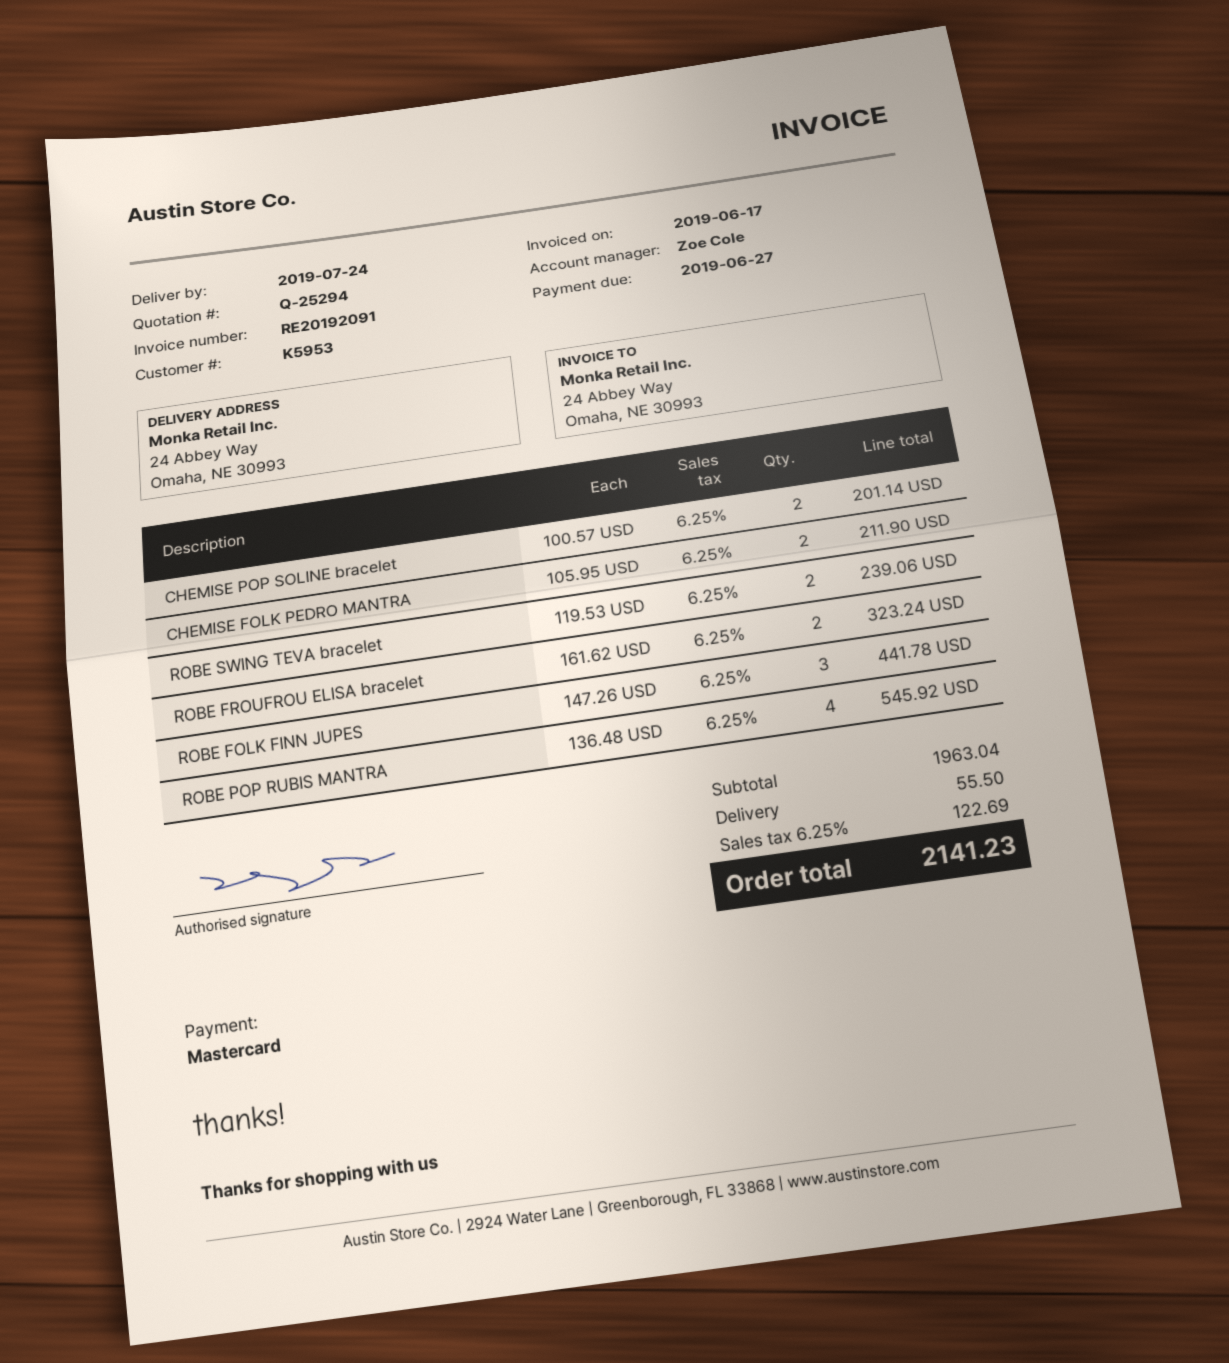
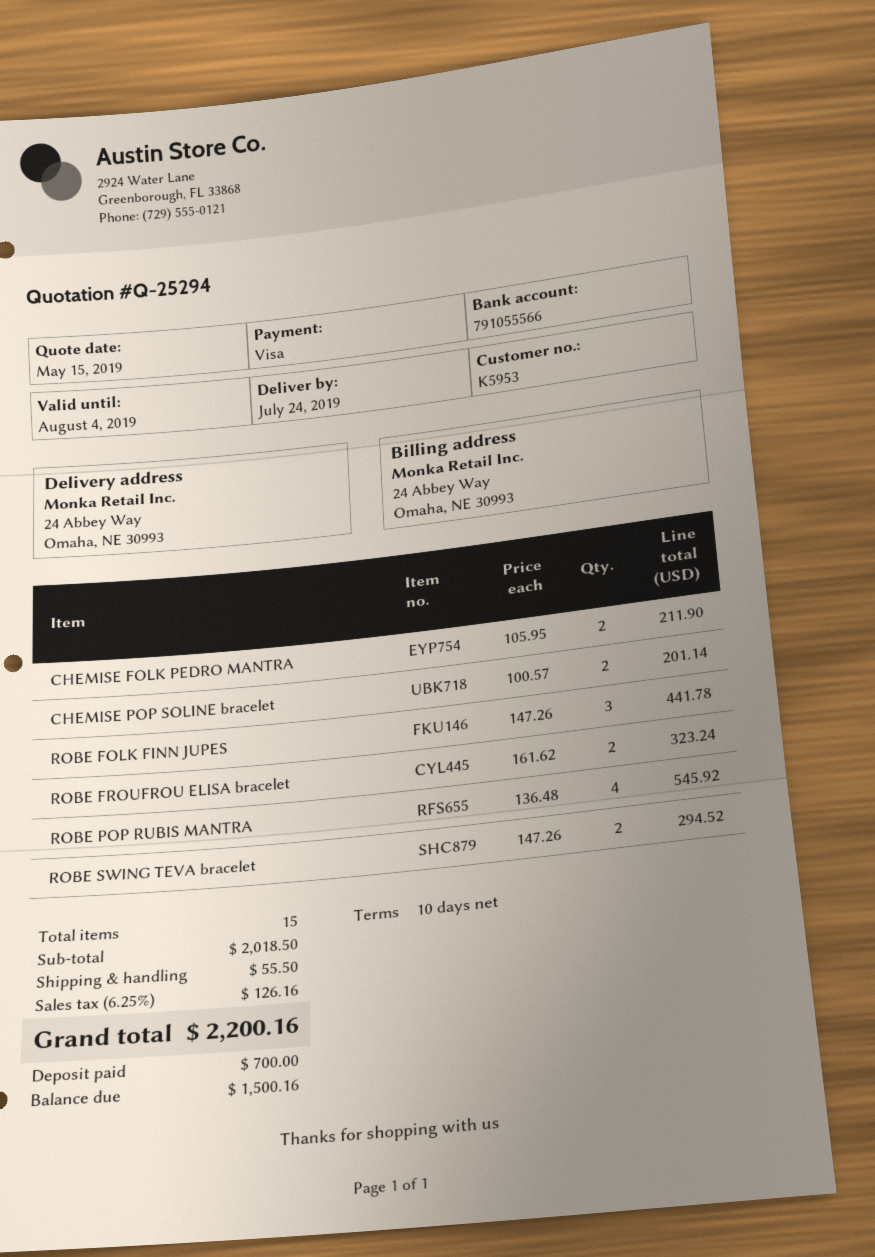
payment method: Mastercard -> Visa
ROBE SWING TEVA bracelet: 2 x 119.53 = 239.06 -> 2 x 147.26 = 294.52
subtotal: 1963.04 -> 2018.50
tax: 6.25% = 122.69 -> 6.25% = 126.16
total: 2141.23 -> 2200.16

